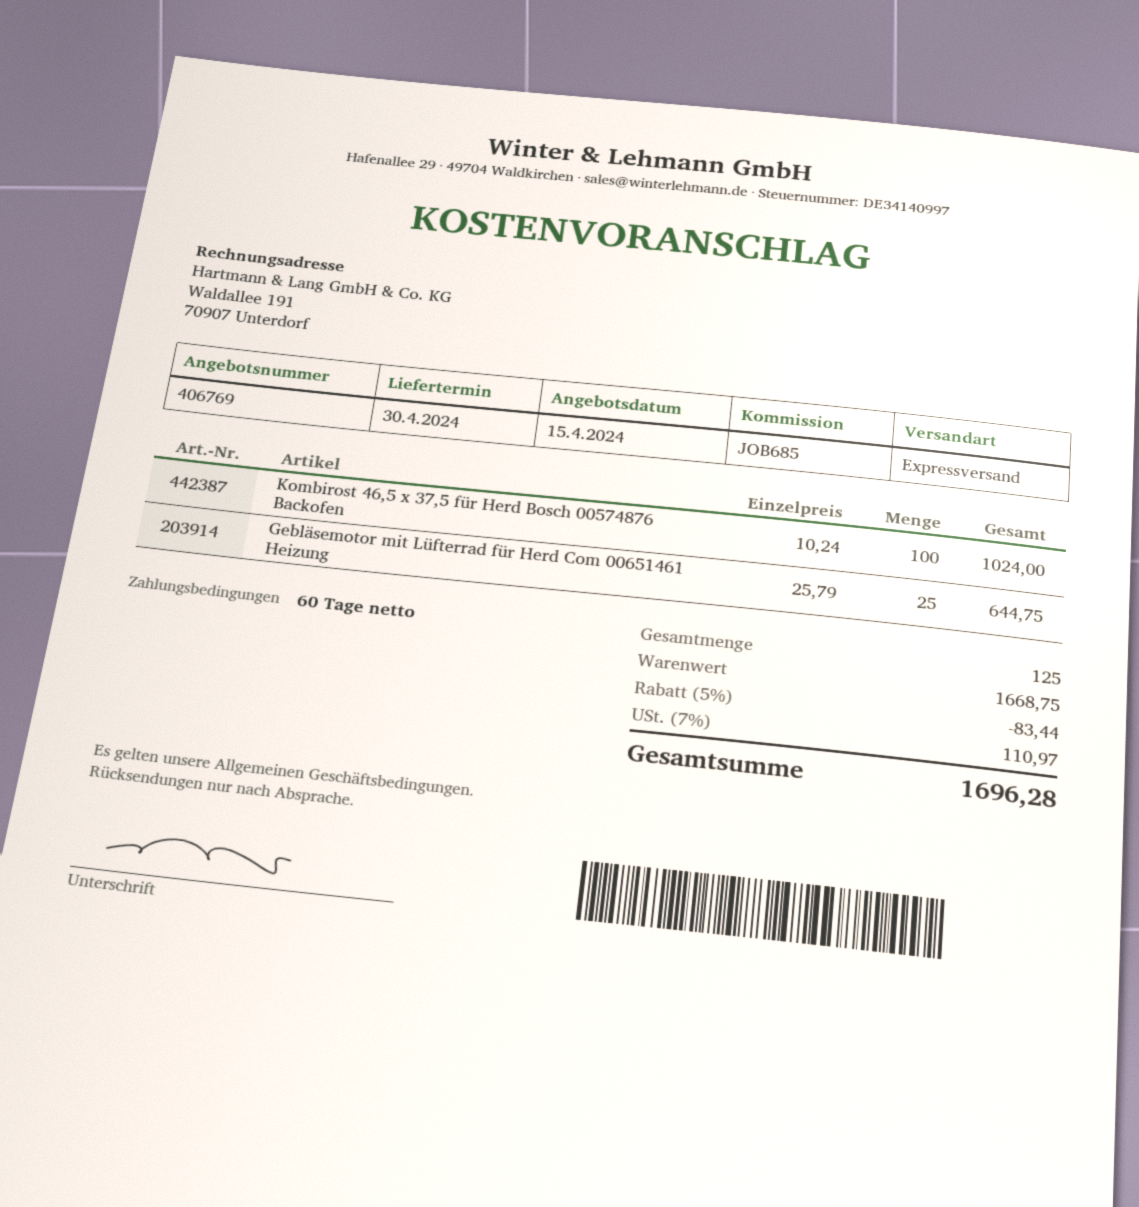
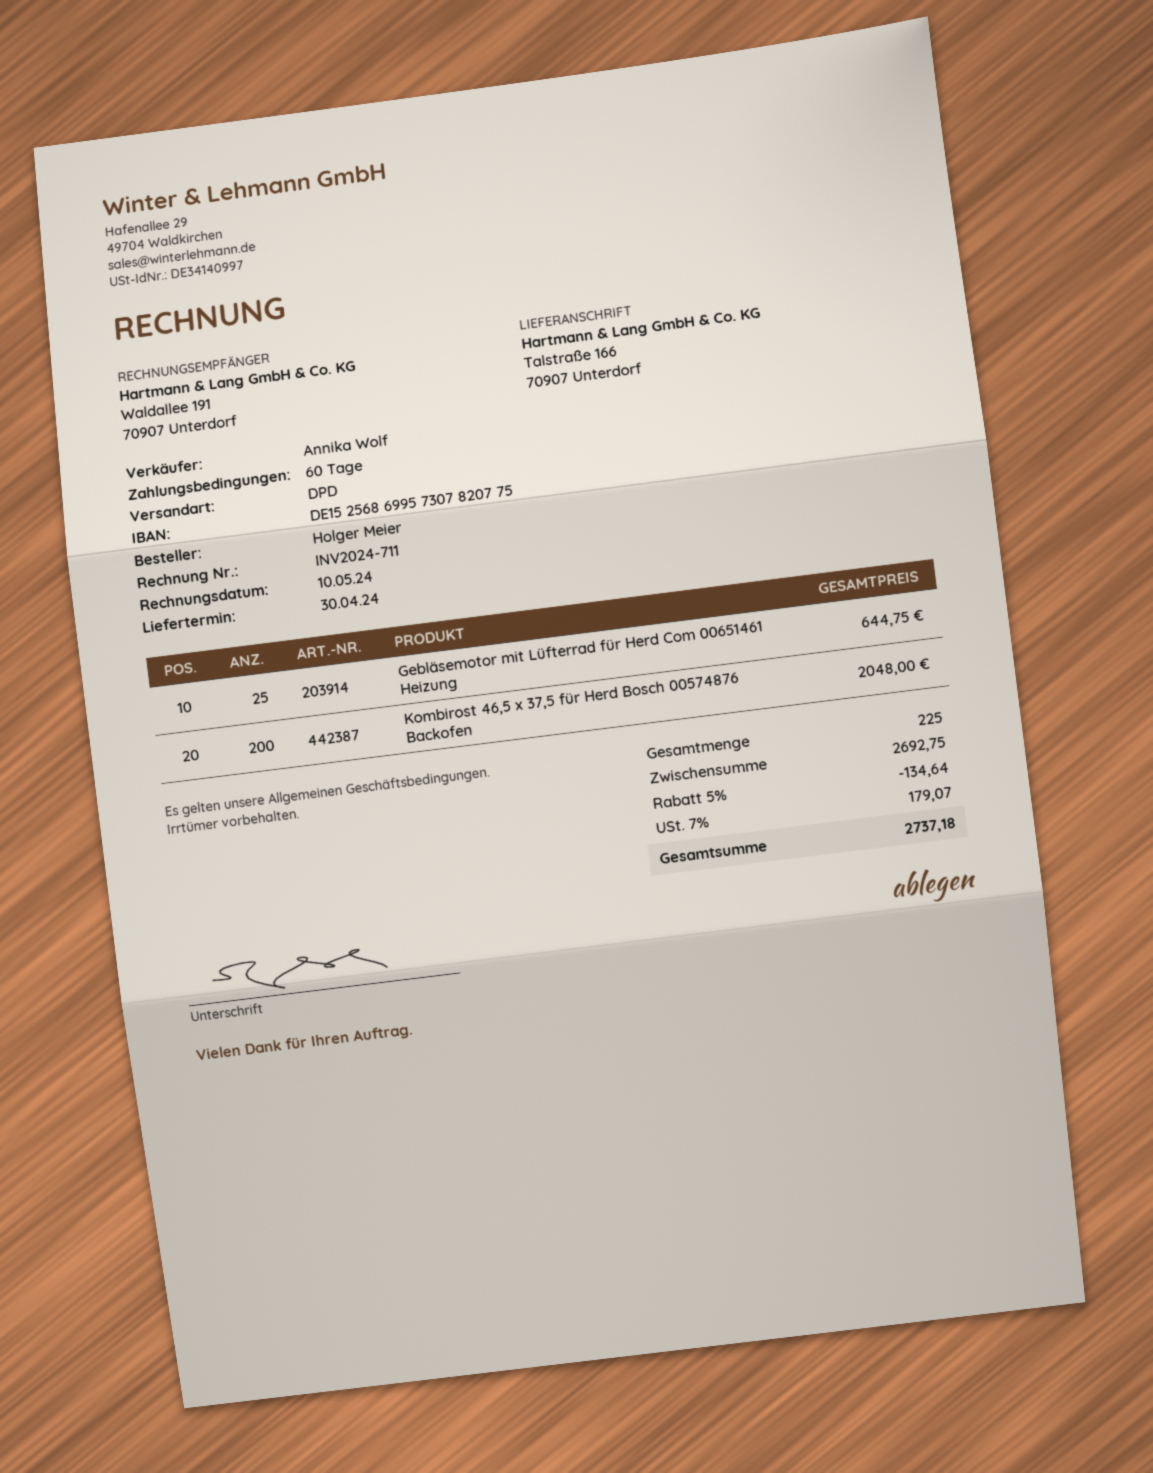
shipping method: express -> DPD
Kombirost 46,5 x 37,5 für Herd Bosch 00574876 Backofen: 100 for 1024.00 -> 200 for 2048.00
total quantity: 125 -> 225
subtotal: 1668.75 -> 2692.75
discount: 5% = 83.44 -> 5% = 134.64
tax: 7% = 110.97 -> 7% = 179.07
total: 1696.28 -> 2737.18

